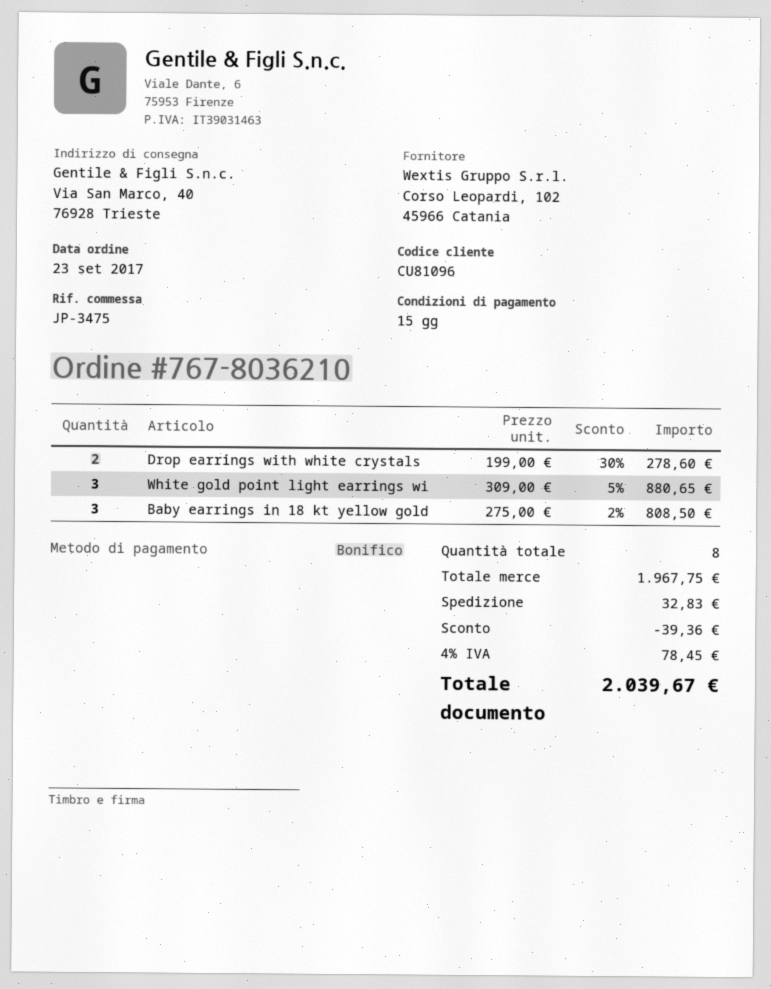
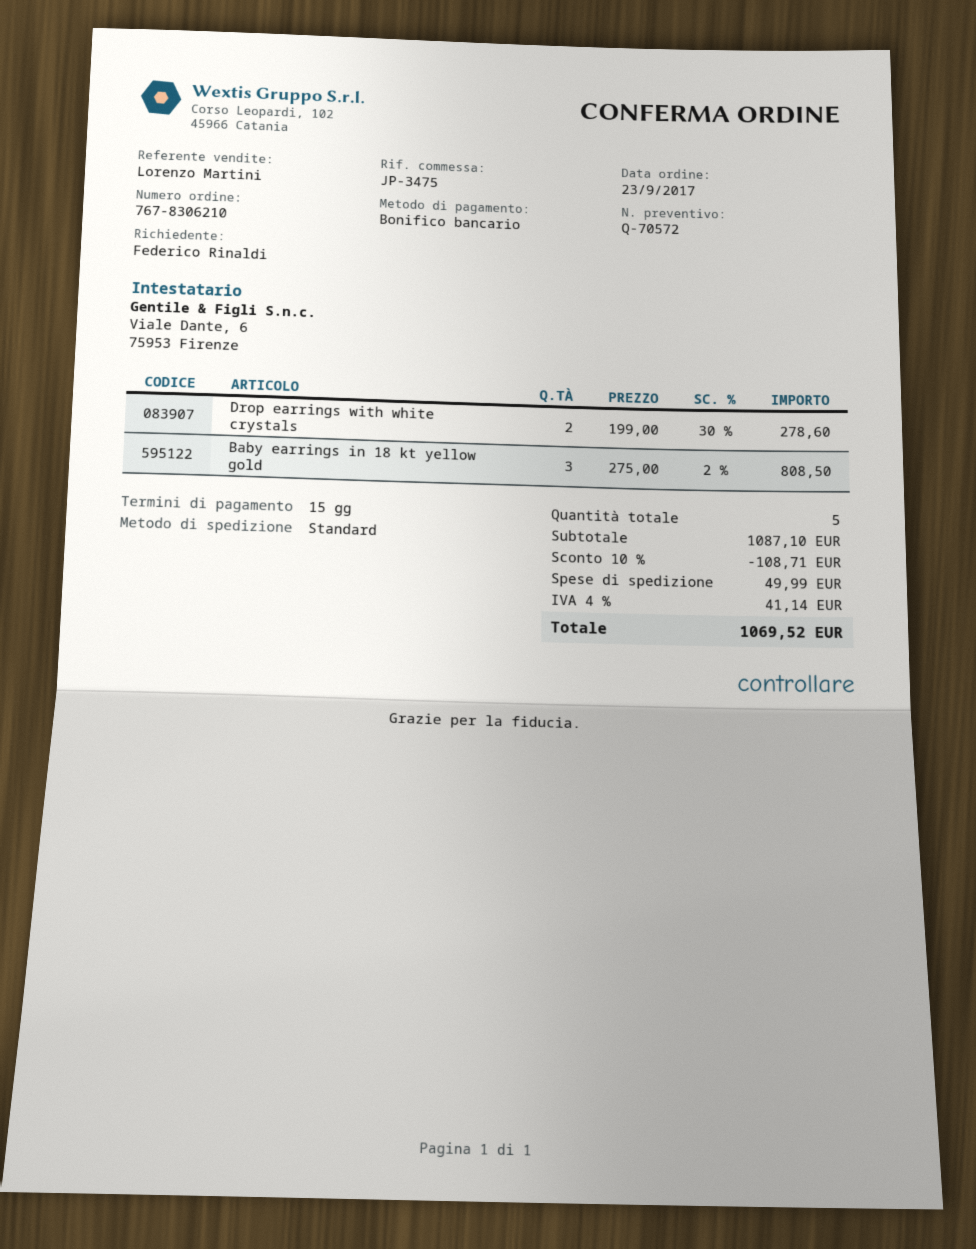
order number: 767-8036210 -> 767-8306210
White gold point light earrings wi: 3 x 309.00 - 5% = 880.65 -> none
total quantity: 8 -> 5
subtotal: 1967.75 -> 1087.10
discount: 39.36 -> 108.71
shipping: 32.83 -> 49.99
tax: 4% = 78.45 -> 4% = 41.14
total: 2039.67 -> 1069.52

